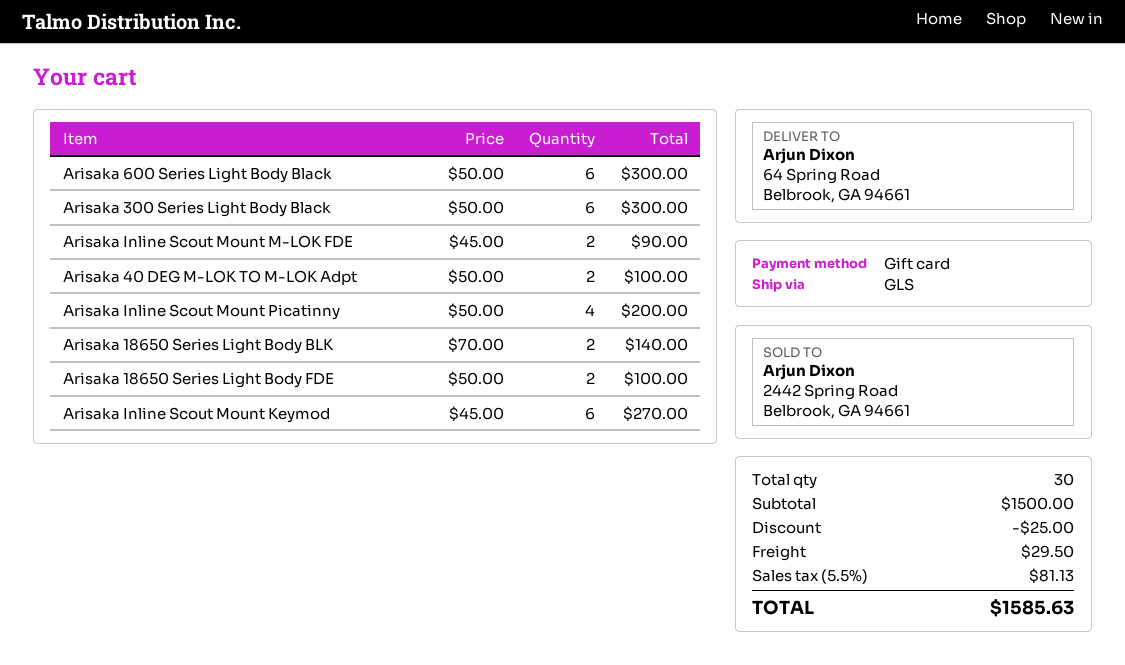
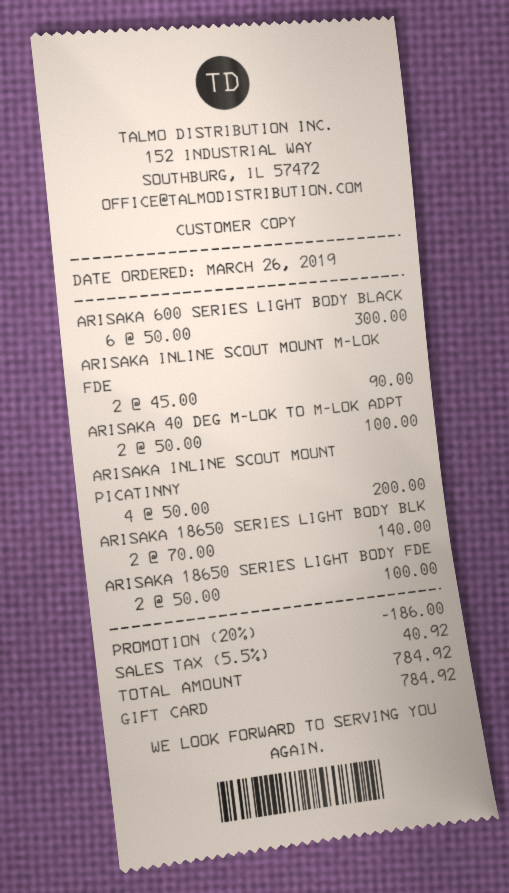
Arisaka 300 Series Light Body Black: 6 x 50.00 = 300.00 -> none
Arisaka Inline Scout Mount Keymod: 6 x 45.00 = 270.00 -> none
discount: 25.00 -> 186.00
shipping: 29.50 -> none
tax: 5.5% = 81.13 -> 5.5% = 40.92
total: 1585.63 -> 784.92

